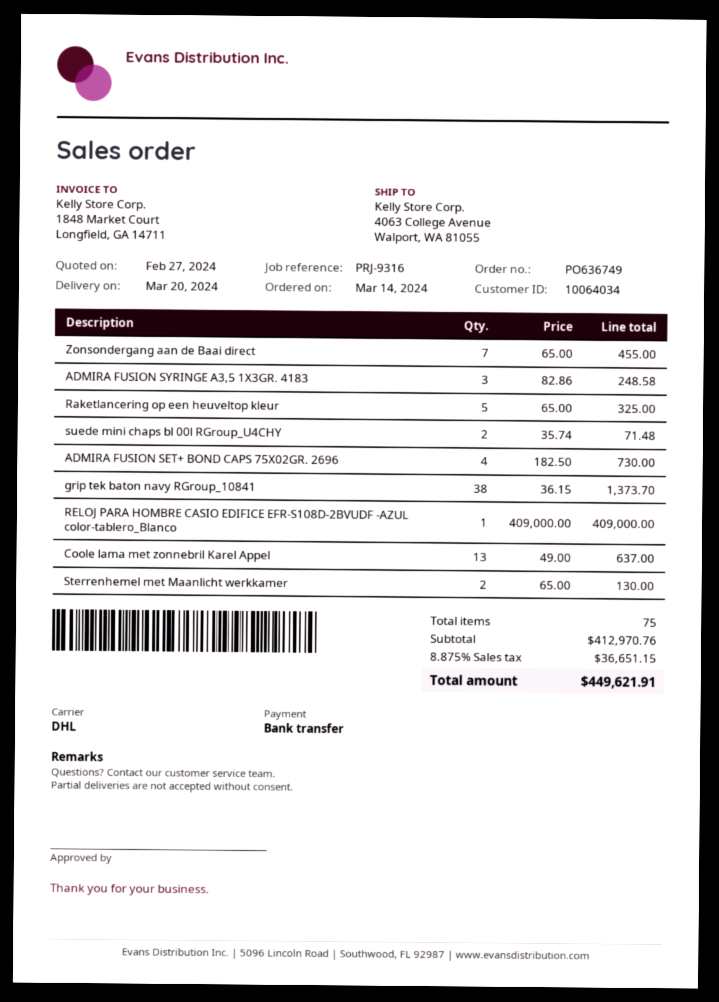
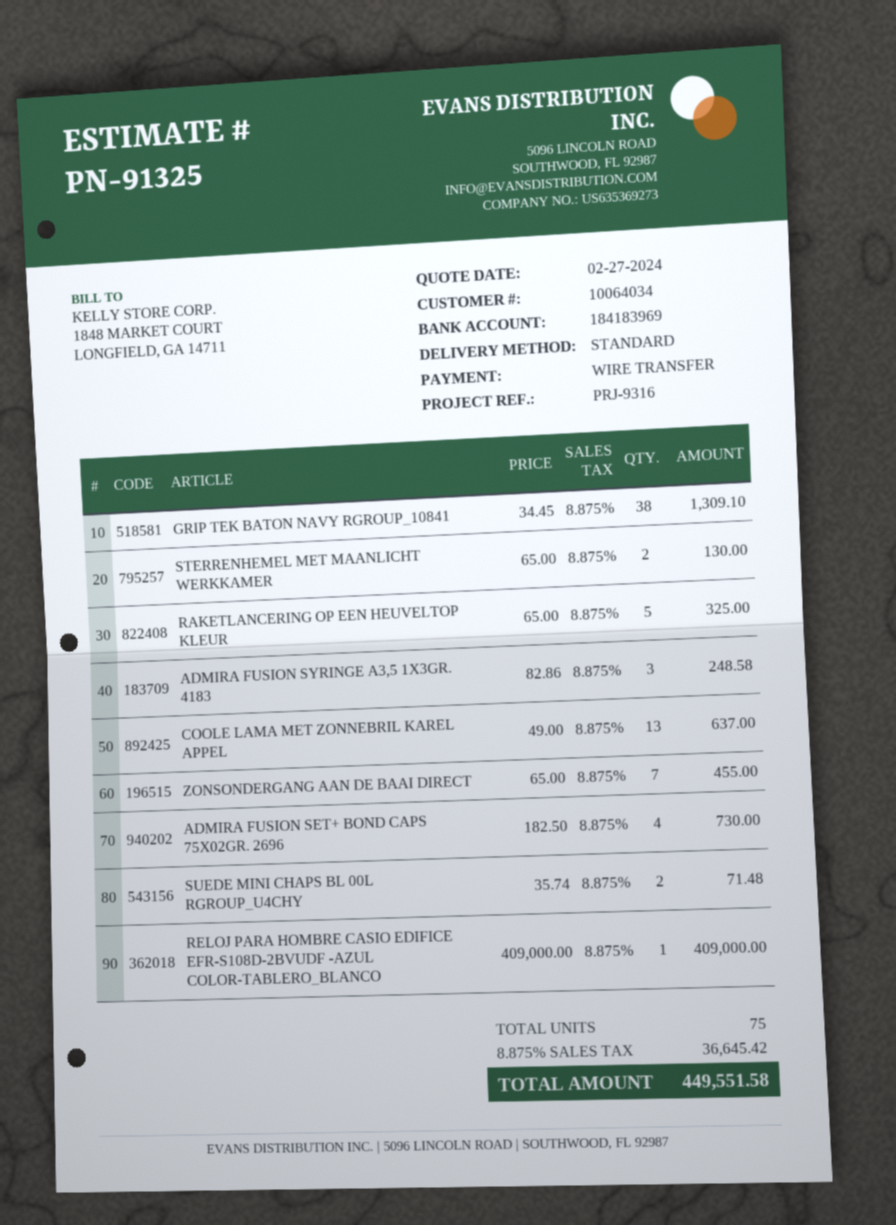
shipping method: DHL -> standard
grip tek baton navy RGroup_10841: 38 x 36.15 = 1373.70 -> 38 x 34.45 = 1309.10
tax: 8.875% = 36651.15 -> 8.875% = 36645.42
total: 449621.91 -> 449551.58

